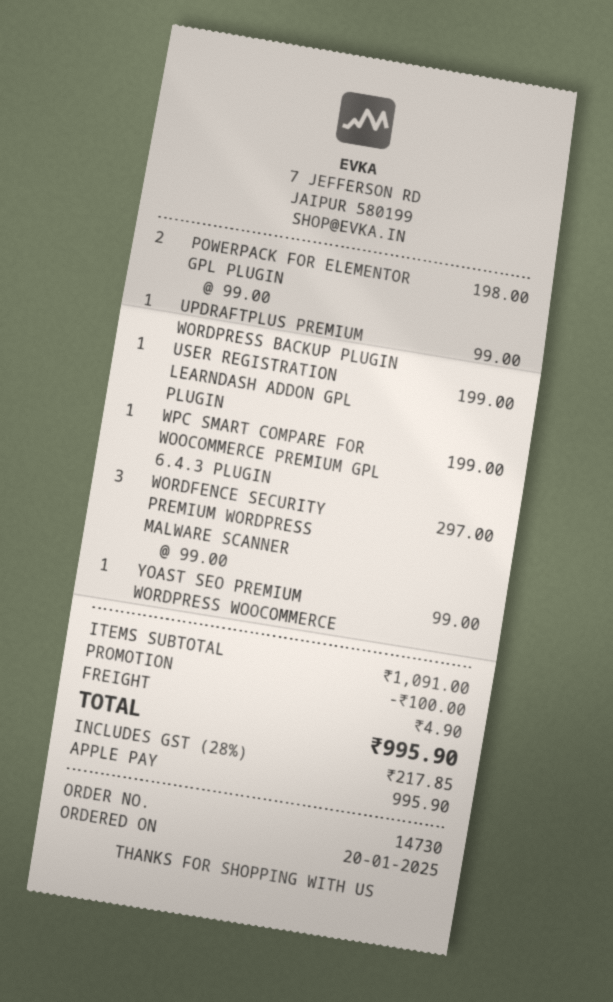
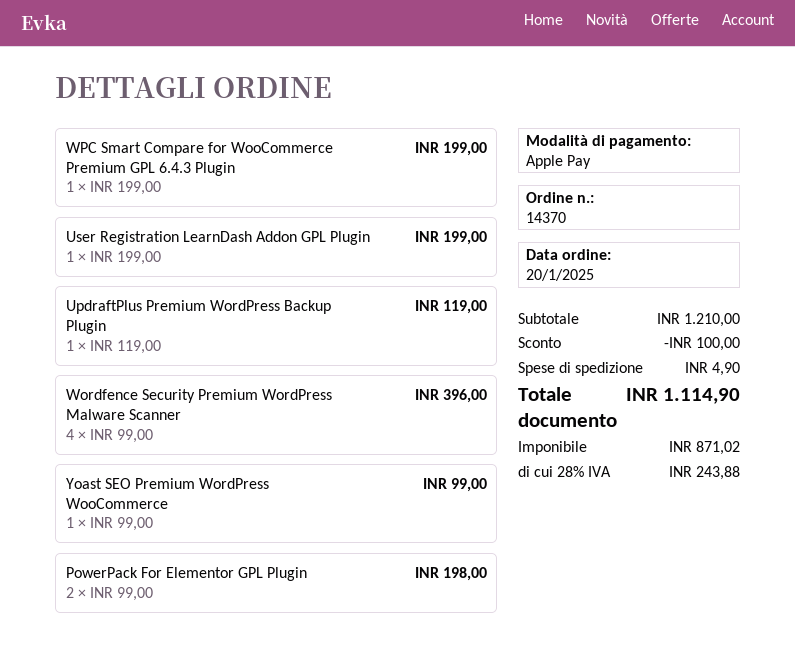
order number: 14730 -> 14370
UPDRAFTPLUS PREMIUM WORDPRESS BACKUP PLUGIN: 1 x 99.00 = 99.00 -> 1 x 119.00 = 119.00
WORDFENCE SECURITY PREMIUM WORDPRESS MALWARE SCANNER: 3 x 99.00 = 297.00 -> 4 x 99.00 = 396.00
subtotal: 1091.00 -> 1210.00
tax: 28% = 217.85 -> 28% = 243.88
total: 995.90 -> 1114.90

